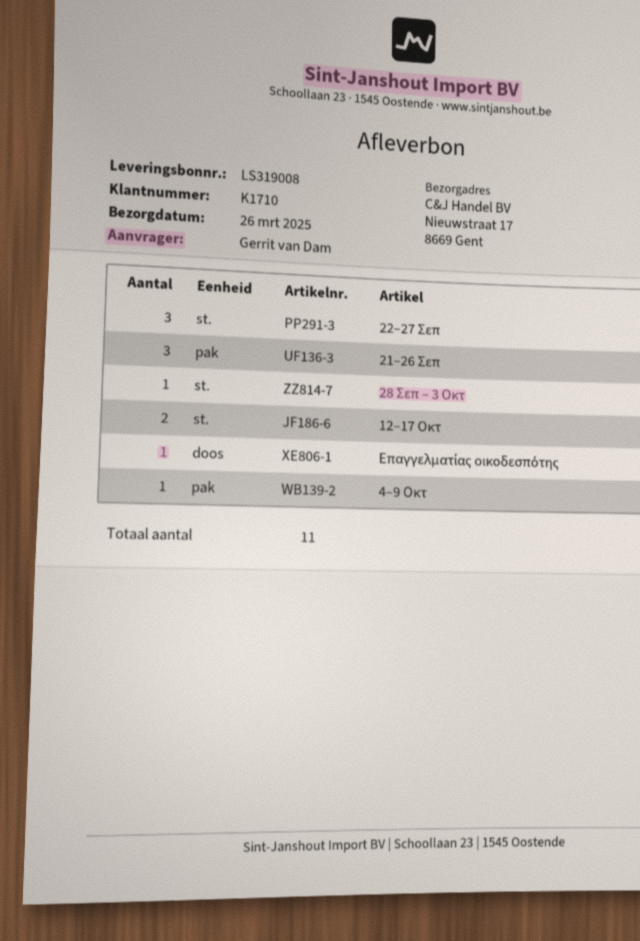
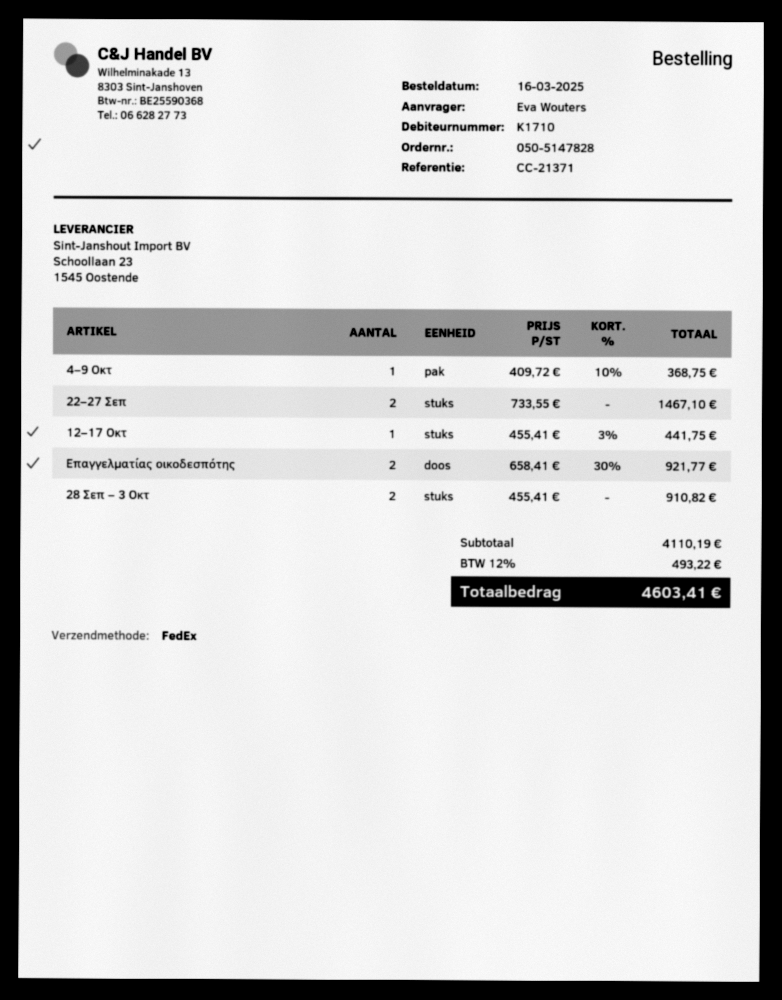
ordered by: Gerrit van Dam -> Eva Wouters
22–27 Σεπ: 3 -> 2
21–26 Σεπ: 3 -> none
28 Σεπ – 3 Οκτ: 1 -> 2
12–17 Οκτ: 2 -> 1
Επαγγελματίας οικοδεσπότης: 1 -> 2

